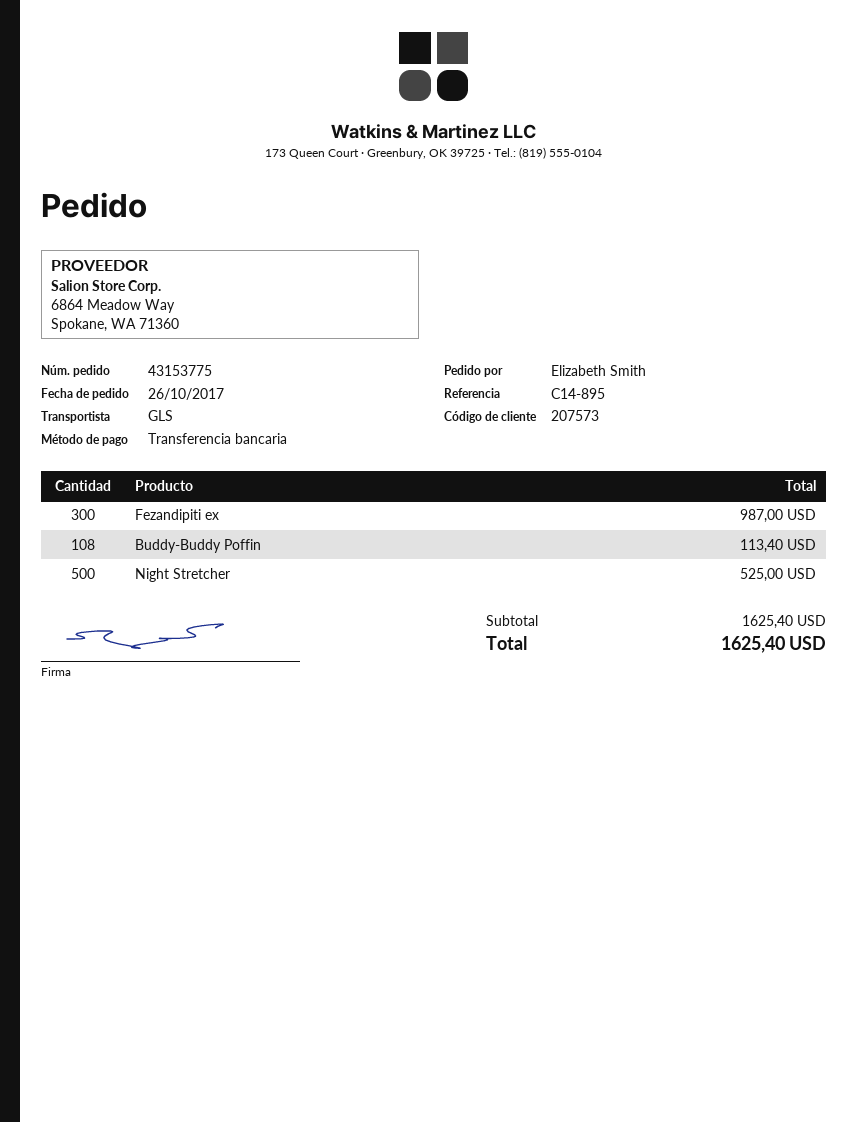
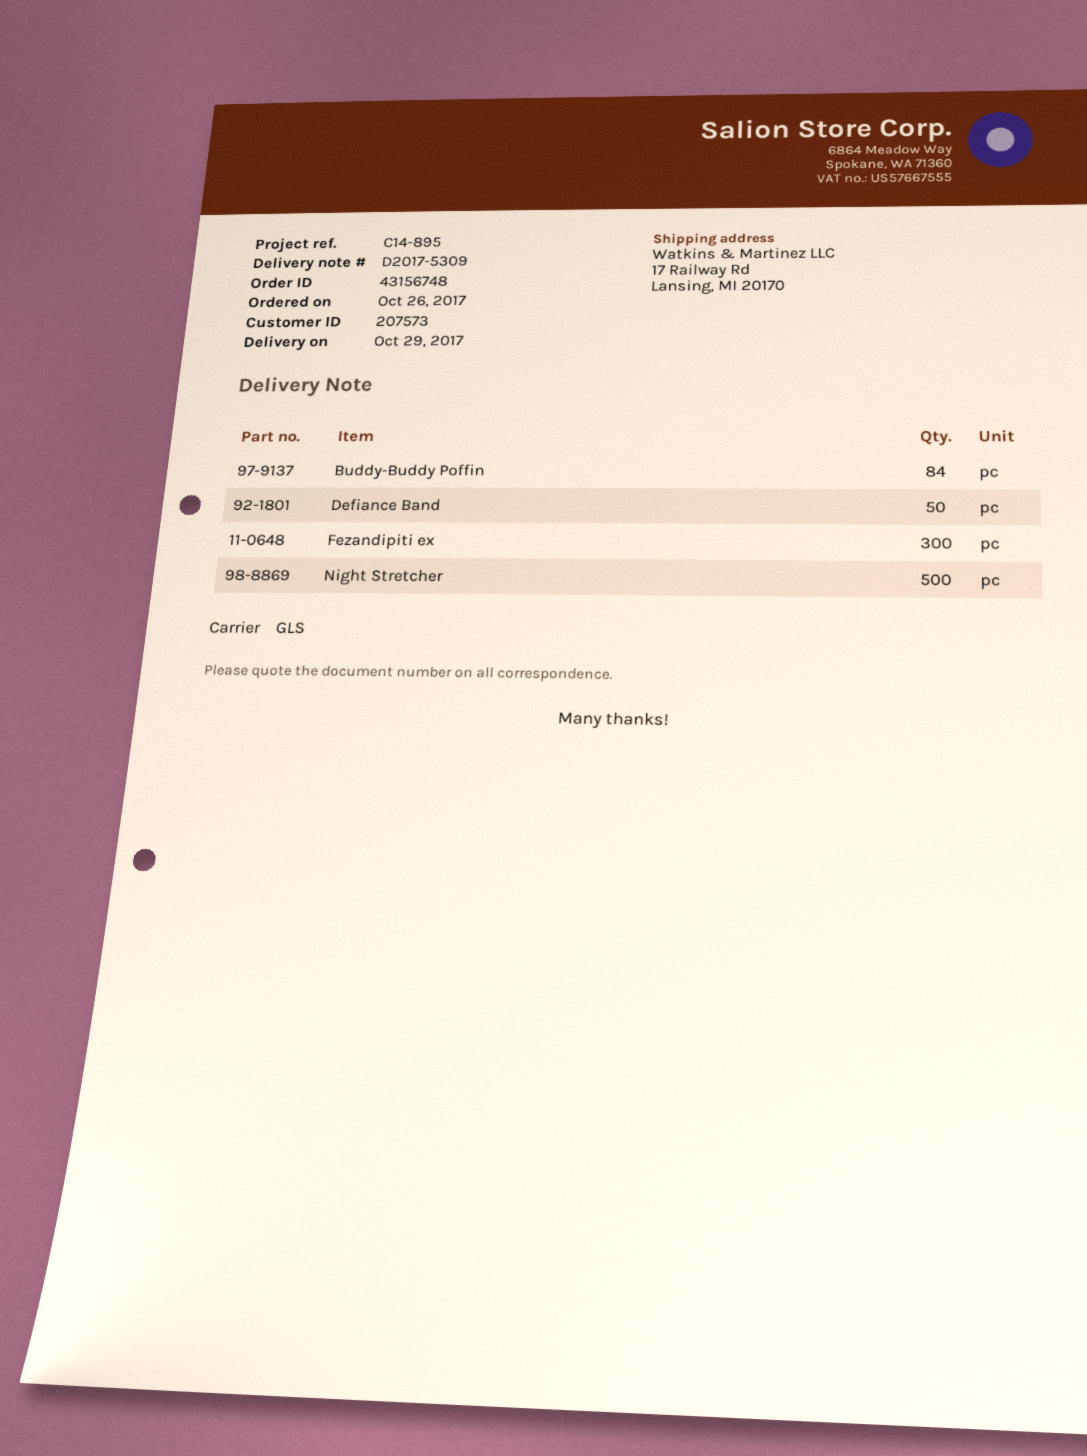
order number: 43153775 -> 43156748
Buddy-Buddy Poffin: 108 -> 84
Defiance Band: none -> 50

